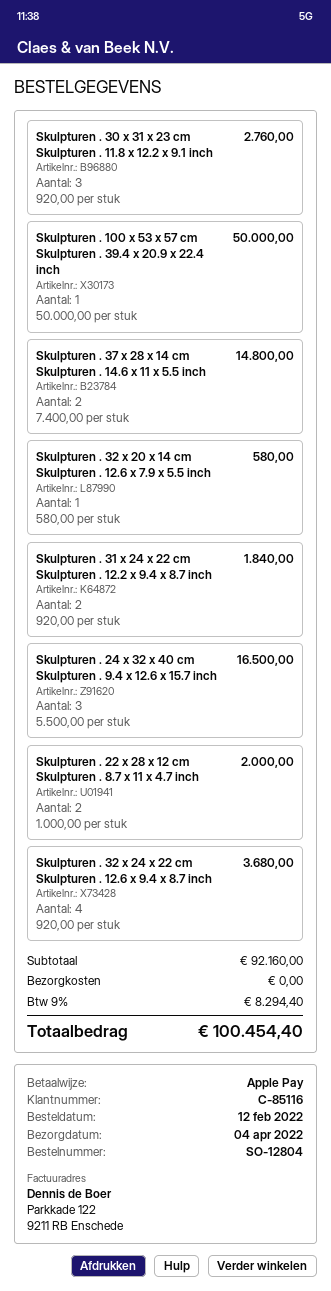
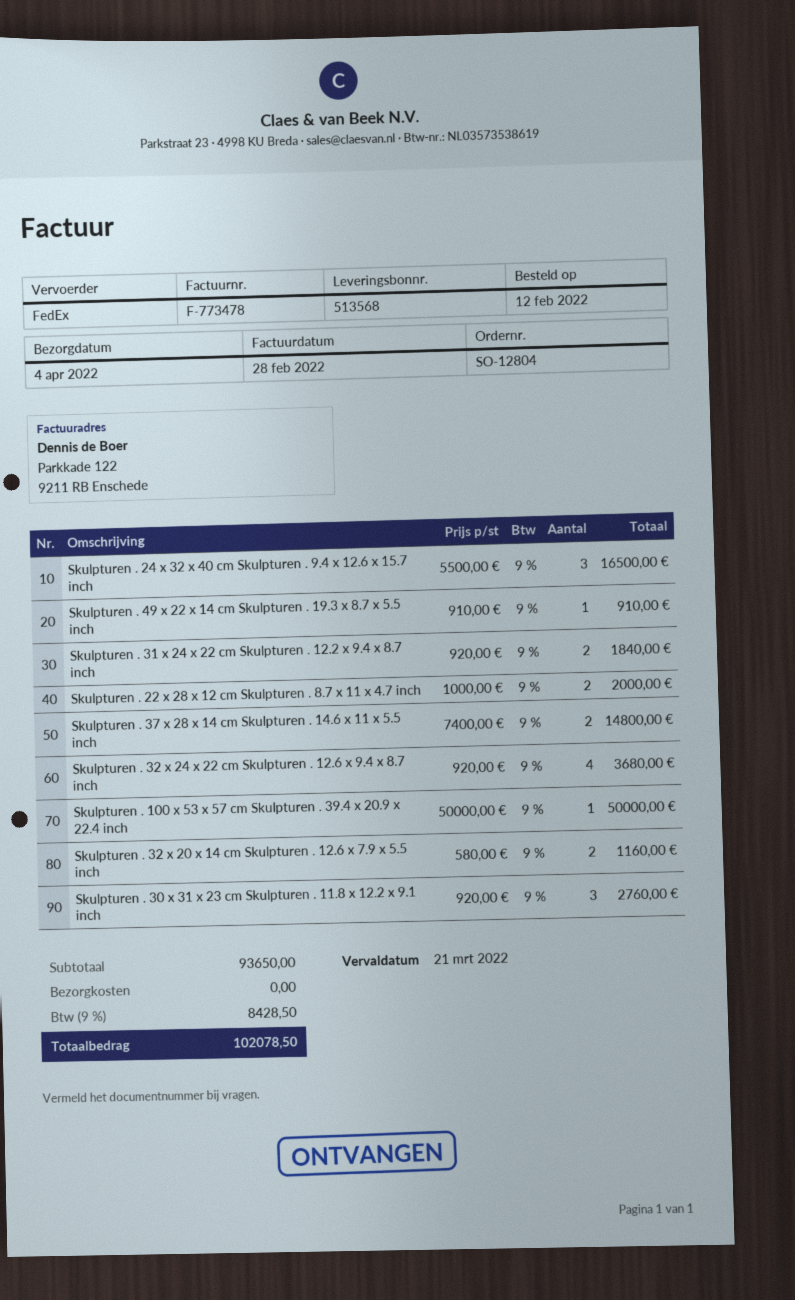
Skulpturen . 32 x 20 x 14 cm Skulpturen . 12.6 x 7.9 x 5.5 inch: 1 x 580.00 = 580.00 -> 2 x 580.00 = 1160.00
Skulpturen . 49 x 22 x 14 cm Skulpturen . 19.3 x 8.7 x 5.5 inch: none -> 1 x 910.00 = 910.00
subtotal: 92160.00 -> 93650.00
tax: 9% = 8294.40 -> 9% = 8428.50
total: 100454.40 -> 102078.50

